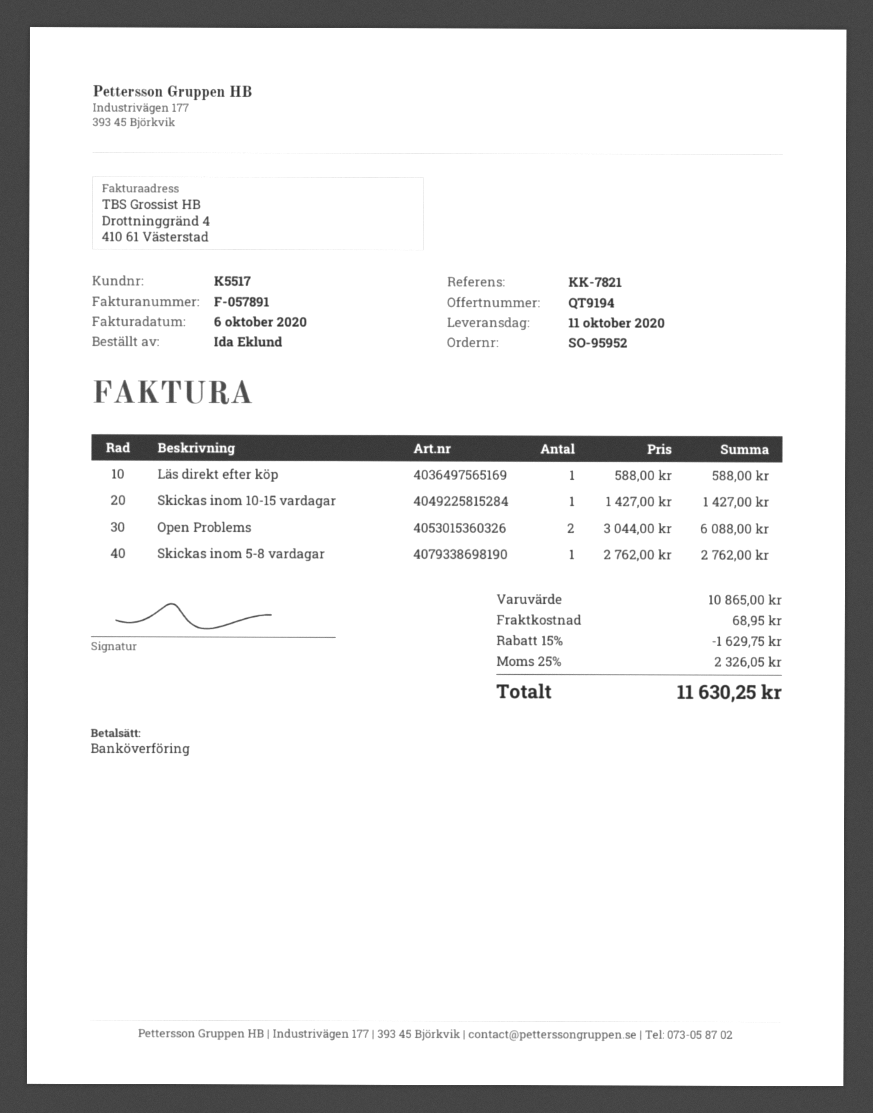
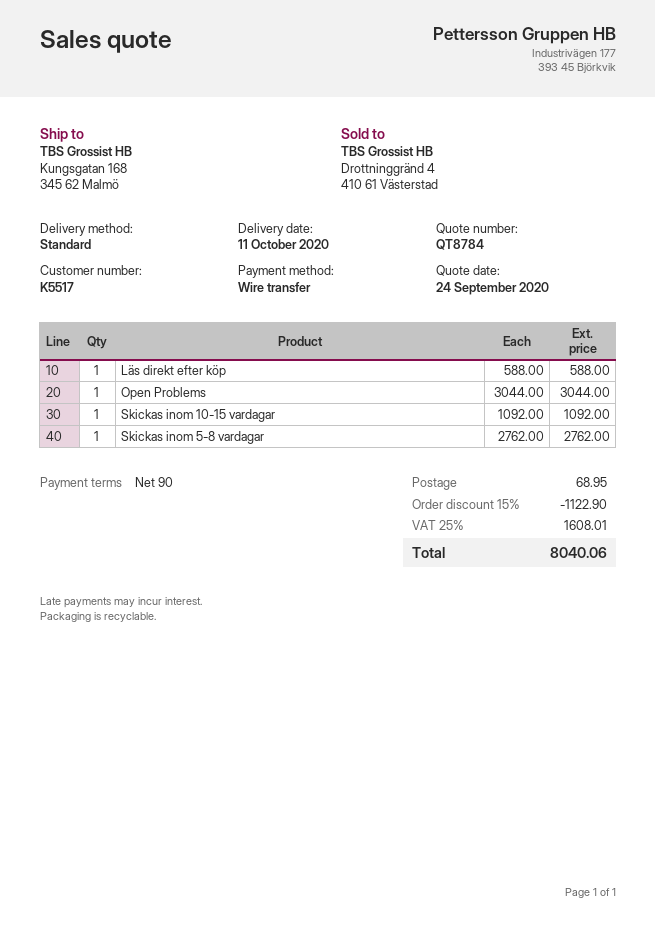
quote number: QT9194 -> QT8784
Skickas inom 10-15 vardagar: 1 x 1427.00 = 1427.00 -> 1 x 1092.00 = 1092.00
Open Problems: 2 x 3044.00 = 6088.00 -> 1 x 3044.00 = 3044.00
discount: 15% = 1629.75 -> 15% = 1122.90
tax: 25% = 2326.05 -> 25% = 1608.01
total: 11630.25 -> 8040.06

